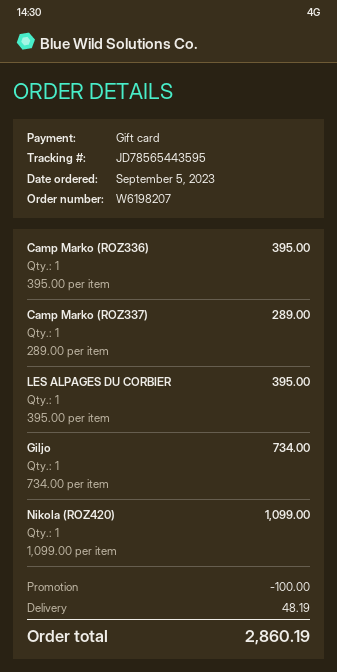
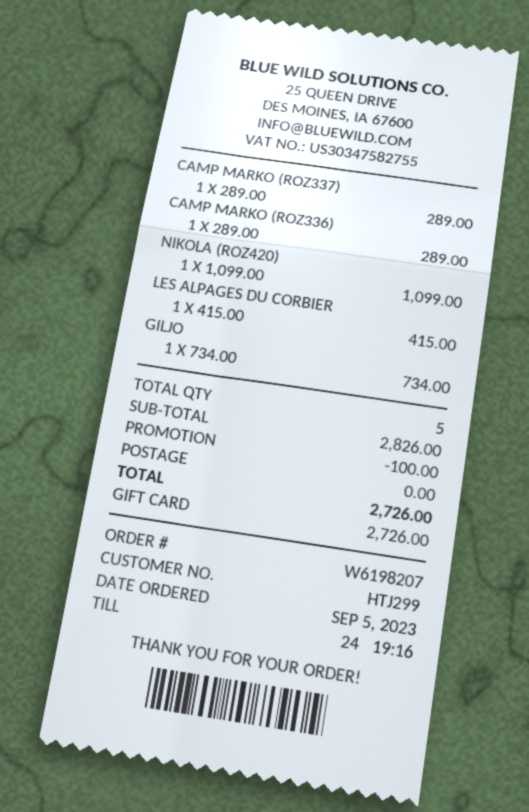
Camp Marko (ROZ336): 1 x 395.00 = 395.00 -> 1 x 289.00 = 289.00
LES ALPAGES DU CORBIER: 1 x 395.00 = 395.00 -> 1 x 415.00 = 415.00
shipping: 48.19 -> 0.00
total: 2860.19 -> 2726.00

